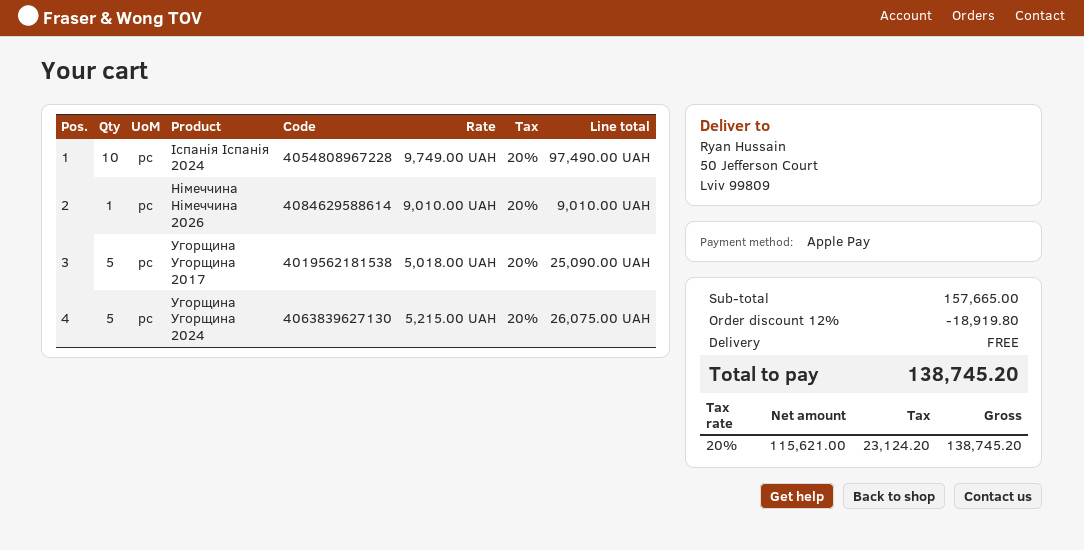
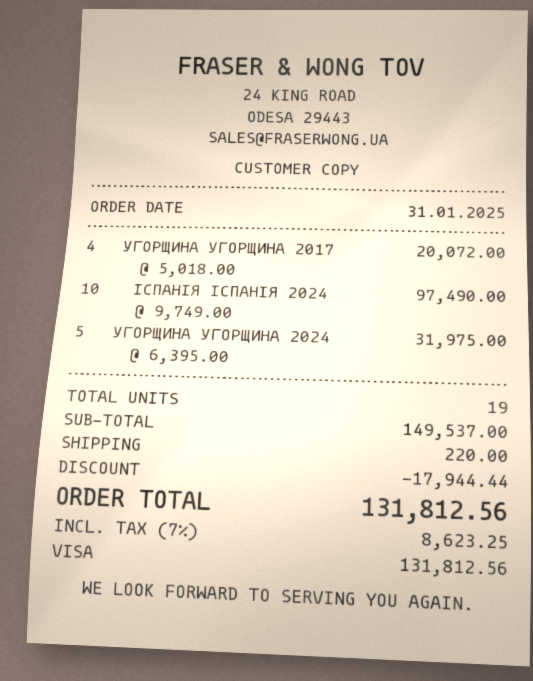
payment method: Apple Pay -> Visa
Німеччина Німеччина 2026: 1 x 9010.00 = 9010.00 -> none
Угорщина Угорщина 2017: 5 x 5018.00 = 25090.00 -> 4 x 5018.00 = 20072.00
Угорщина Угорщина 2024: 5 x 5215.00 = 26075.00 -> 5 x 6395.00 = 31975.00
subtotal: 157665.00 -> 149537.00
discount: 18919.80 -> 17944.44
shipping: 0.00 -> 220.00
tax: 20% = 23124.20 -> 7% = 8623.25
total: 138745.20 -> 131812.56

